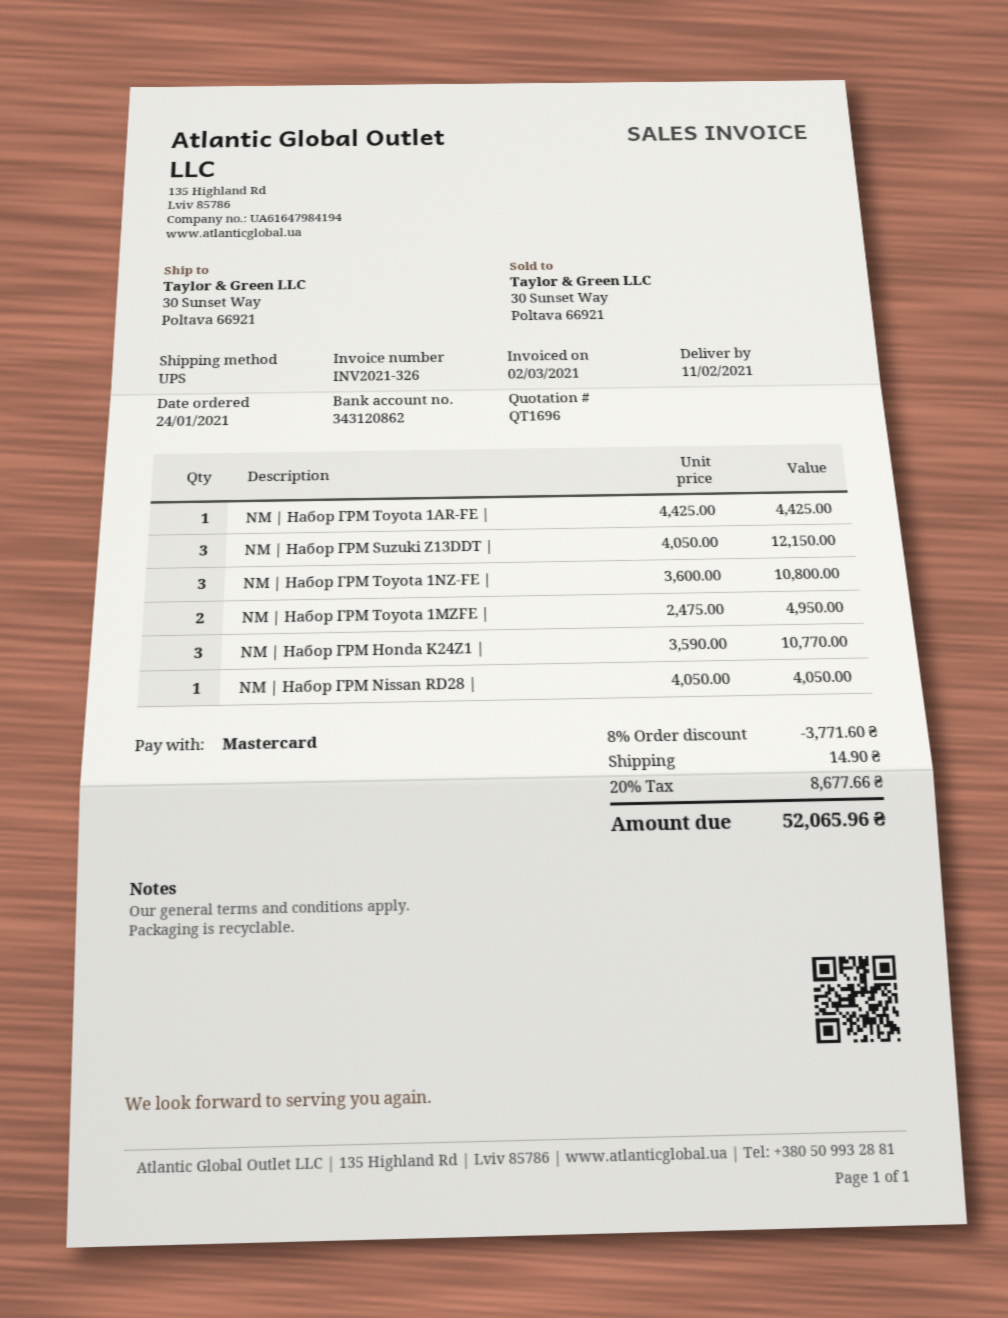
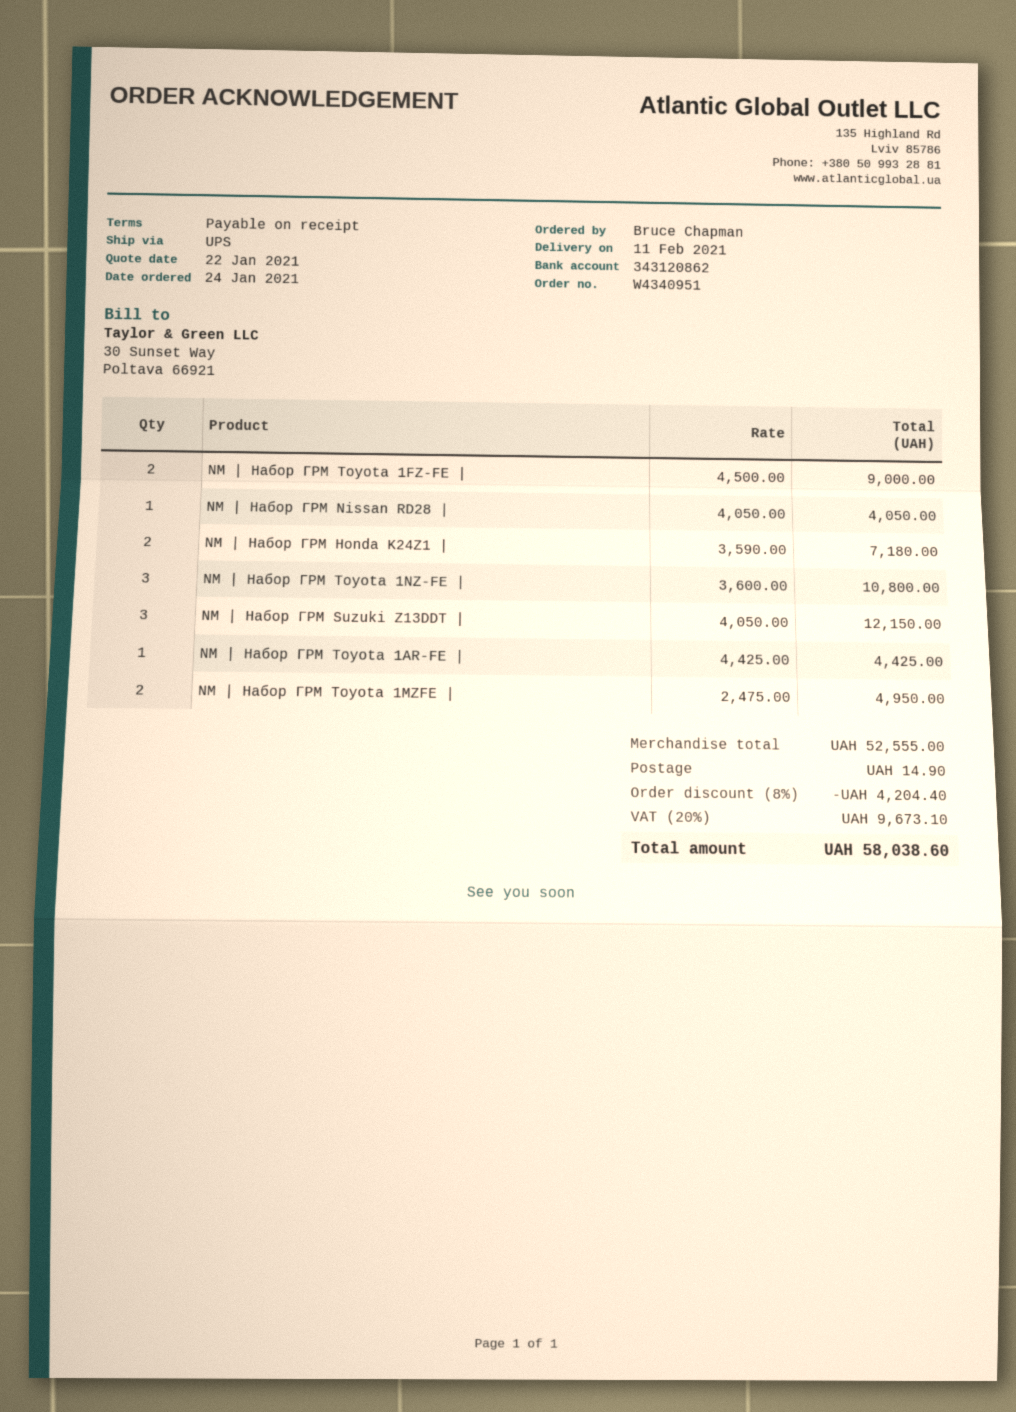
NM | Набор ГРМ Honda K24Z1 |: 3 x 3590.00 = 10770.00 -> 2 x 3590.00 = 7180.00
NM | Набор ГРМ Toyota 1FZ-FE |: none -> 2 x 4500.00 = 9000.00
discount: 8% = 3771.60 -> 8% = 4204.40
tax: 20% = 8677.66 -> 20% = 9673.10
total: 52065.96 -> 58038.60

